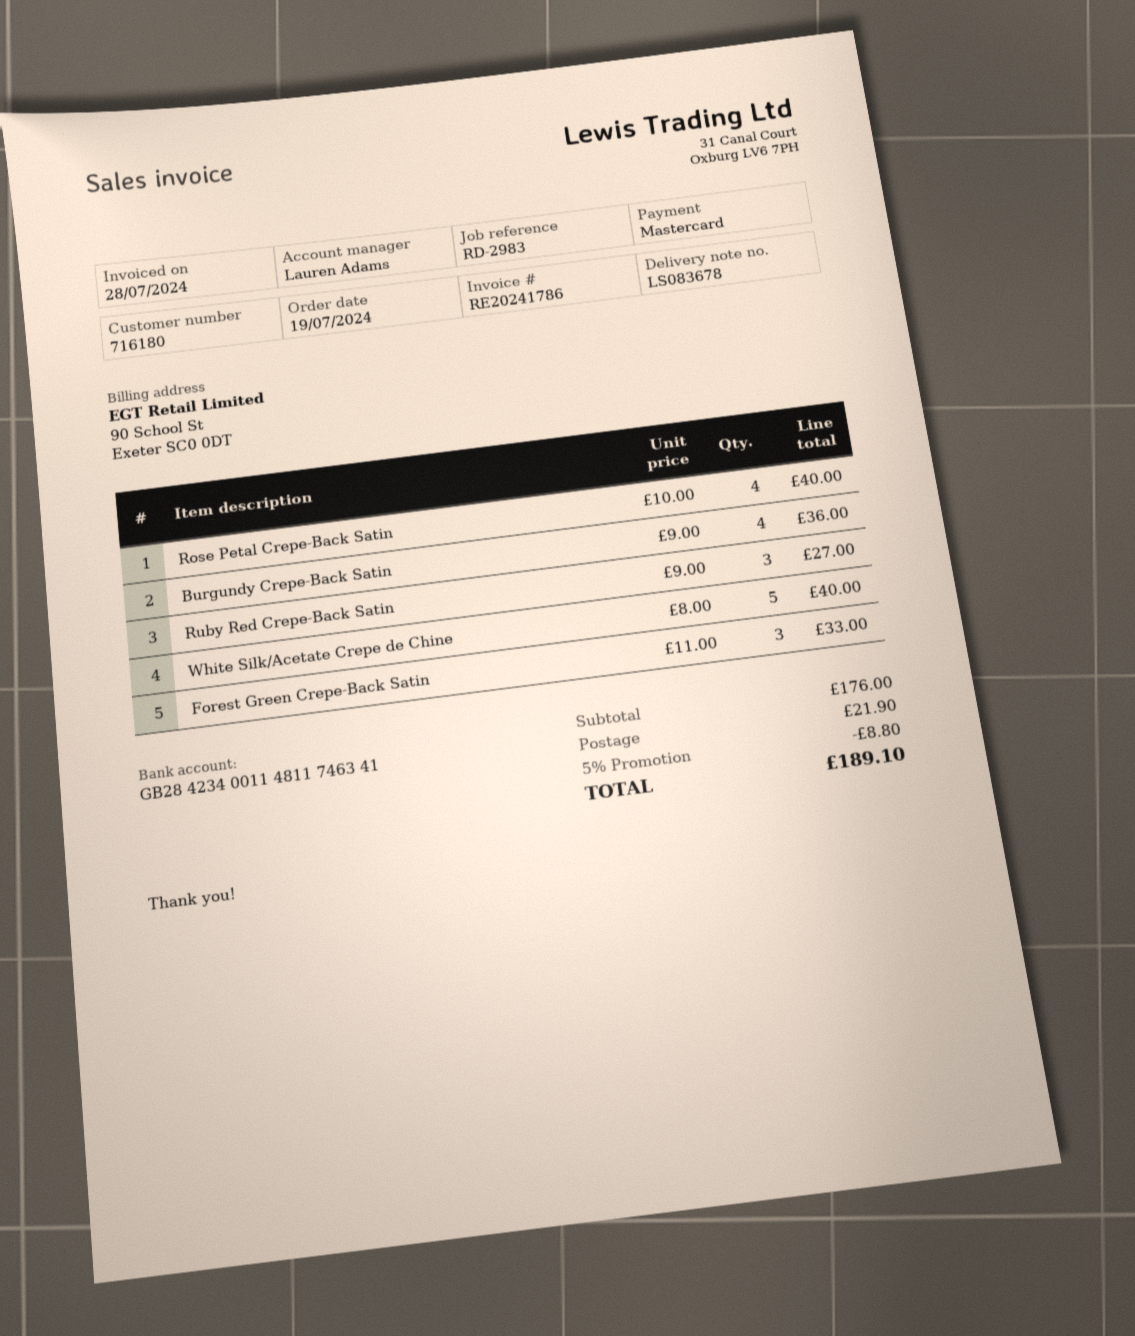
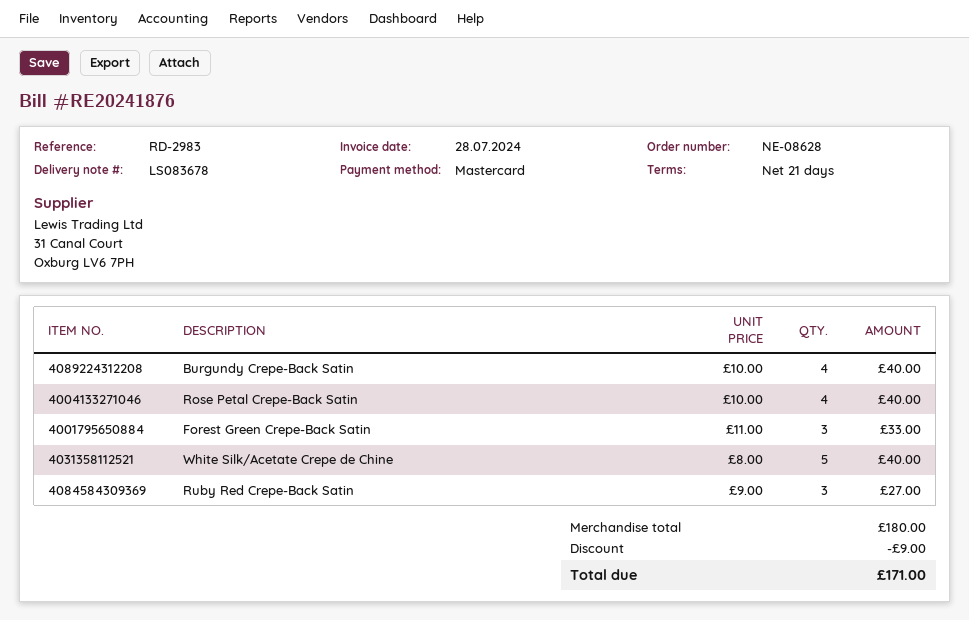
invoice number: RE20241786 -> RE20241876
Burgundy Crepe-Back Satin: 4 x 9.00 = 36.00 -> 4 x 10.00 = 40.00
subtotal: 176.00 -> 180.00
discount: 8.80 -> 9.00
shipping: 21.90 -> none
total: 189.10 -> 171.00

